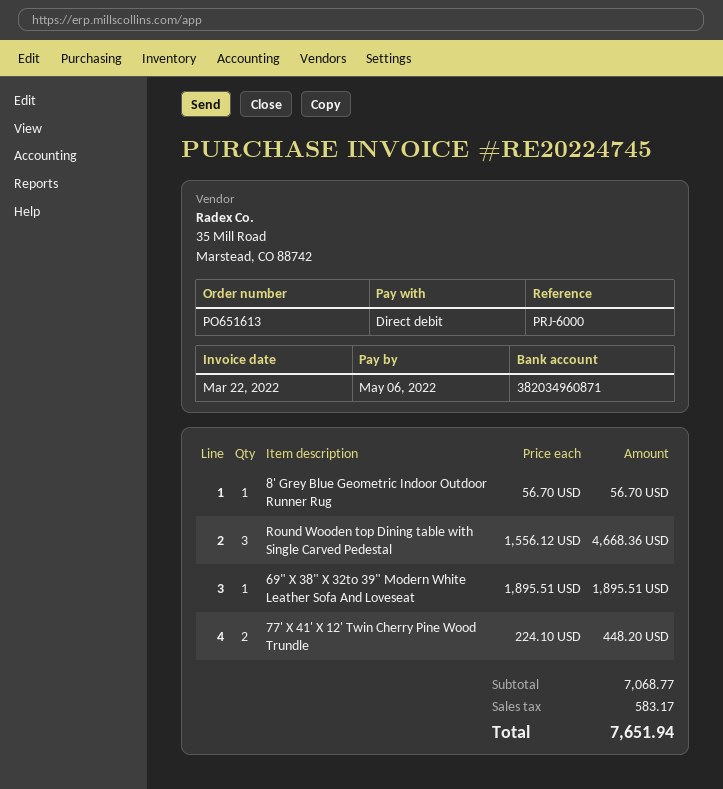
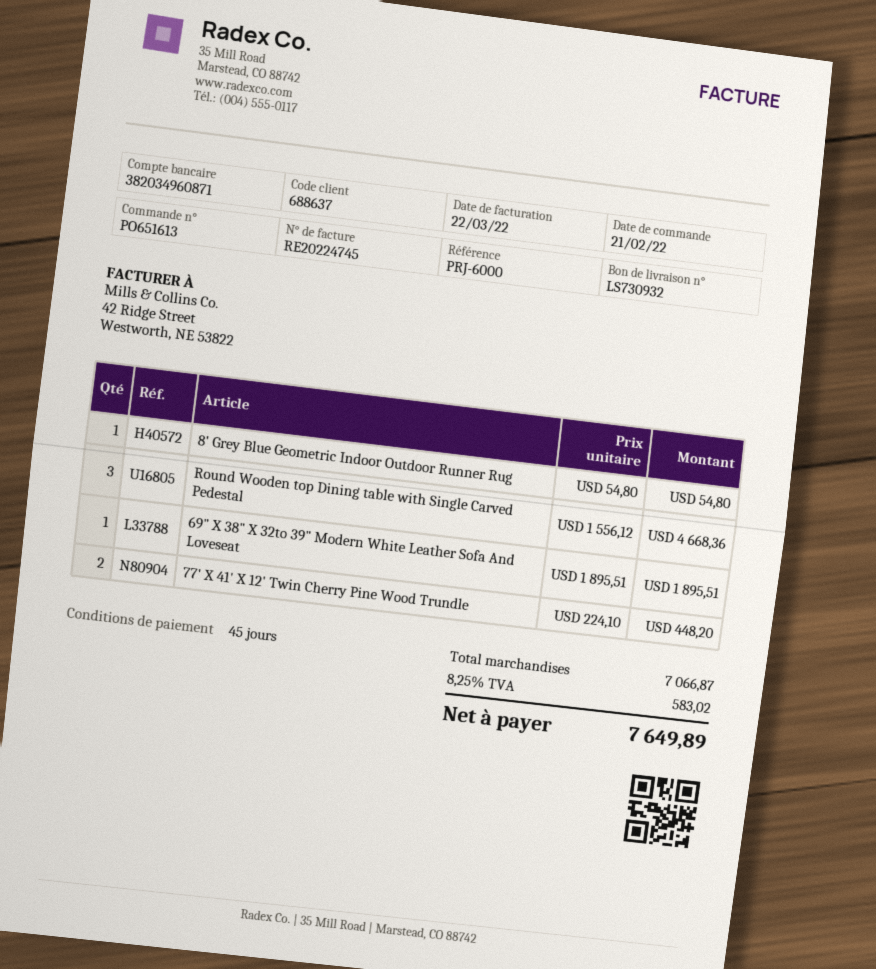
8' Grey Blue Geometric Indoor Outdoor Runner Rug: 1 x 56.70 = 56.70 -> 1 x 54.80 = 54.80
subtotal: 7068.77 -> 7066.87
tax: 583.17 -> 583.02
total: 7651.94 -> 7649.89

